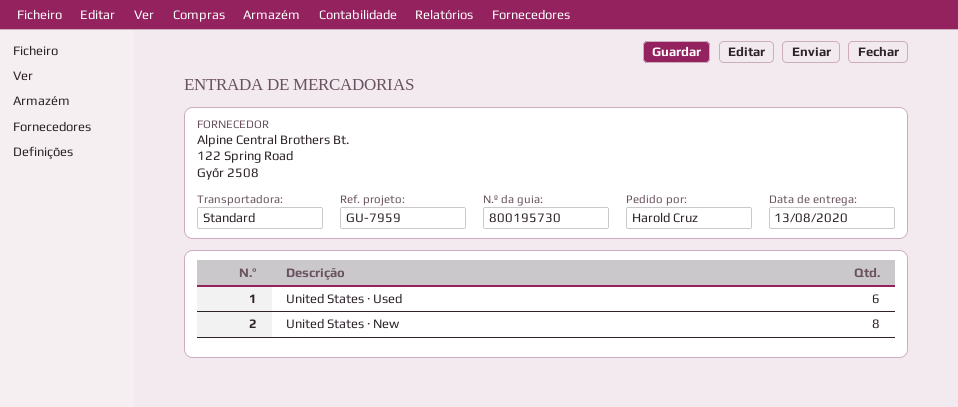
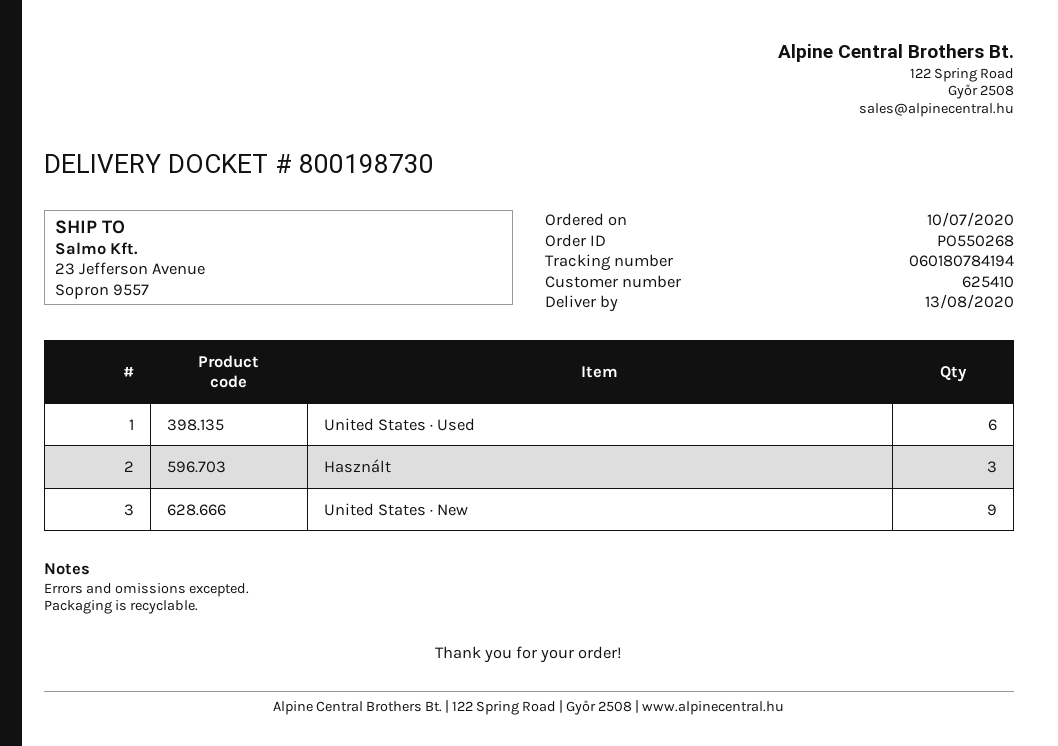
delivery note number: 800195730 -> 800198730
United States · New: 8 -> 9
Használt: none -> 3

